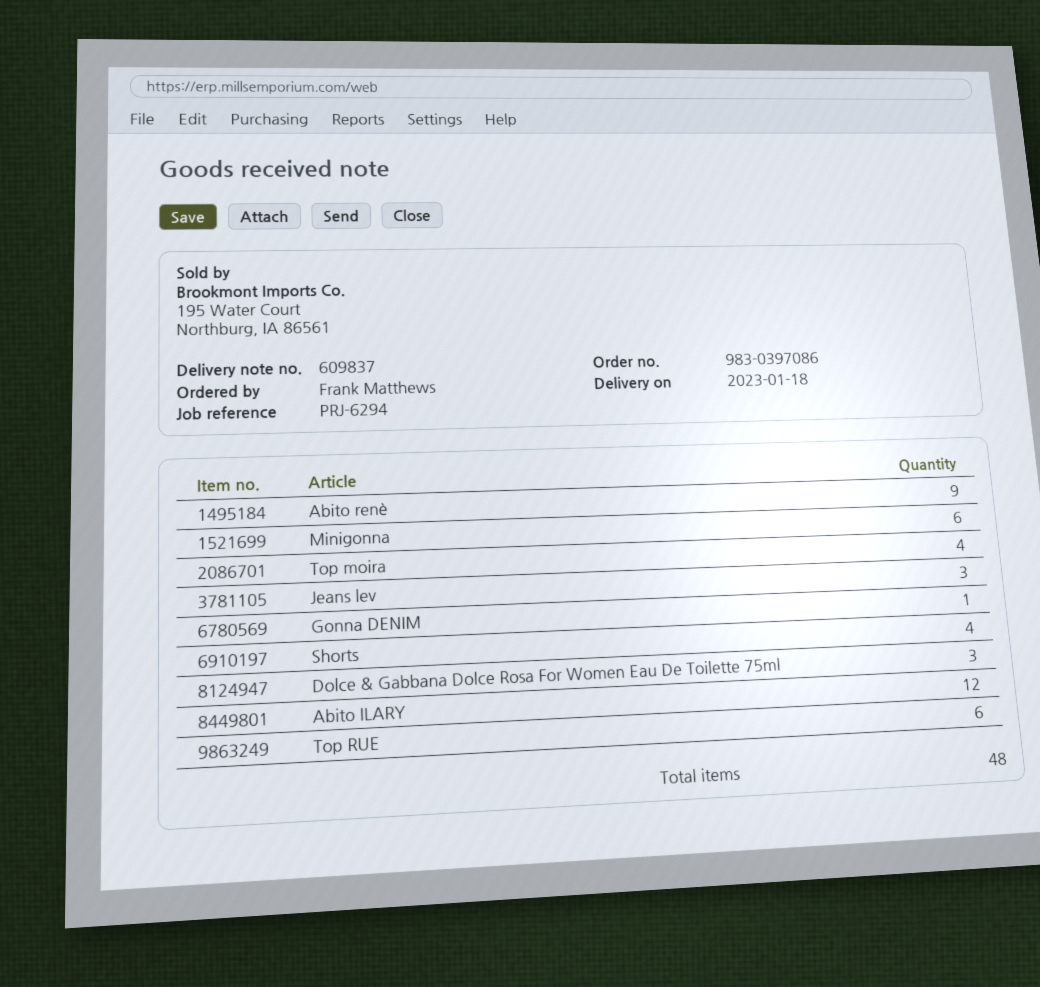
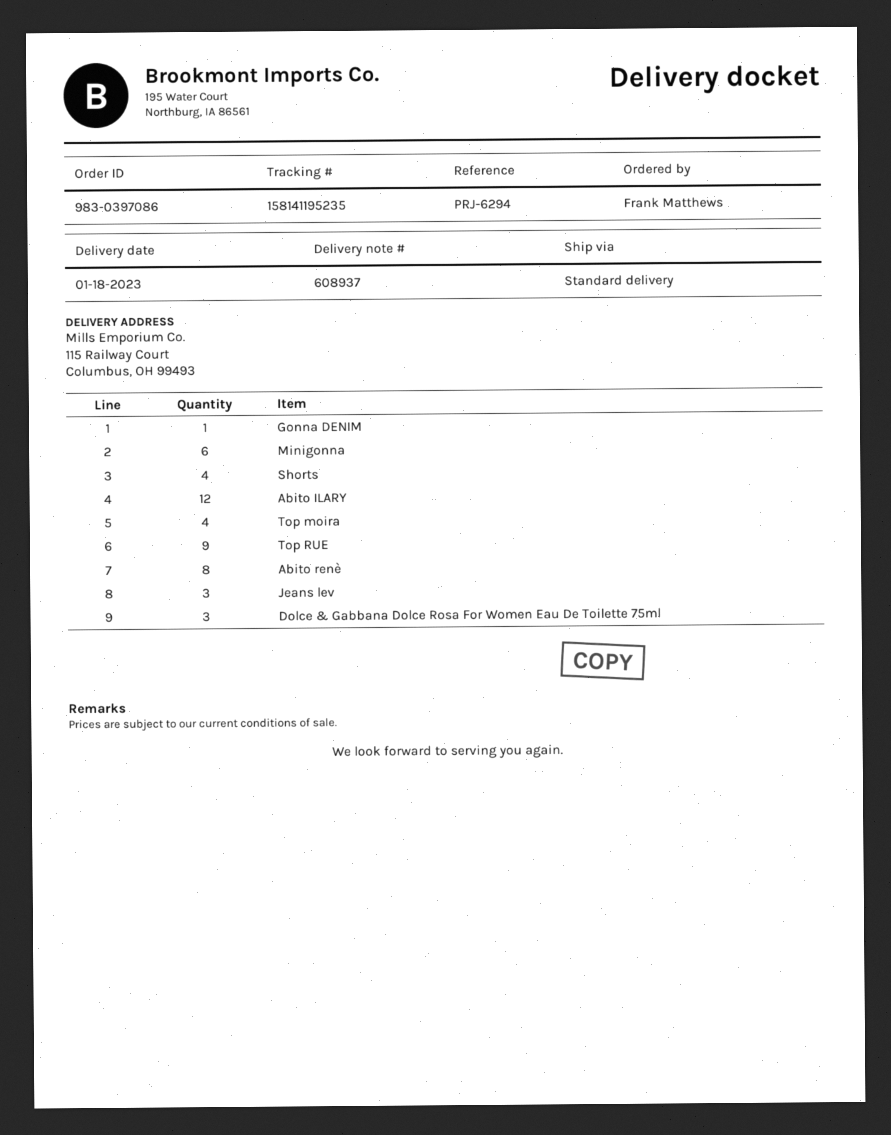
delivery note number: 609837 -> 608937
Abito renè: 9 -> 8
Top RUE: 6 -> 9

